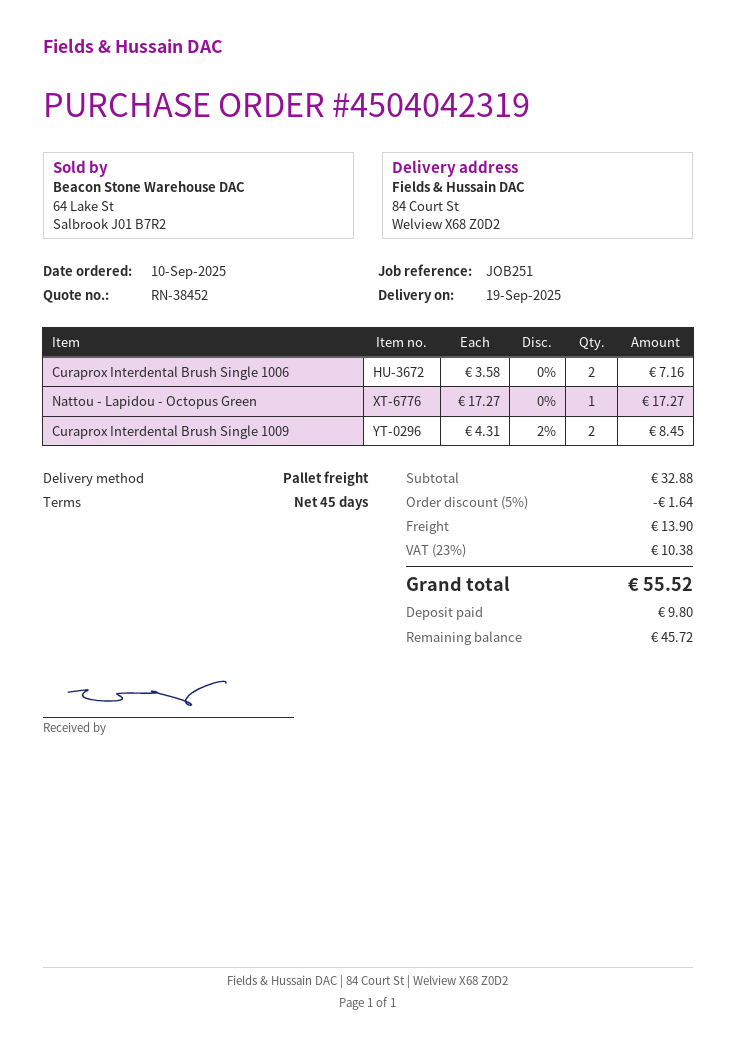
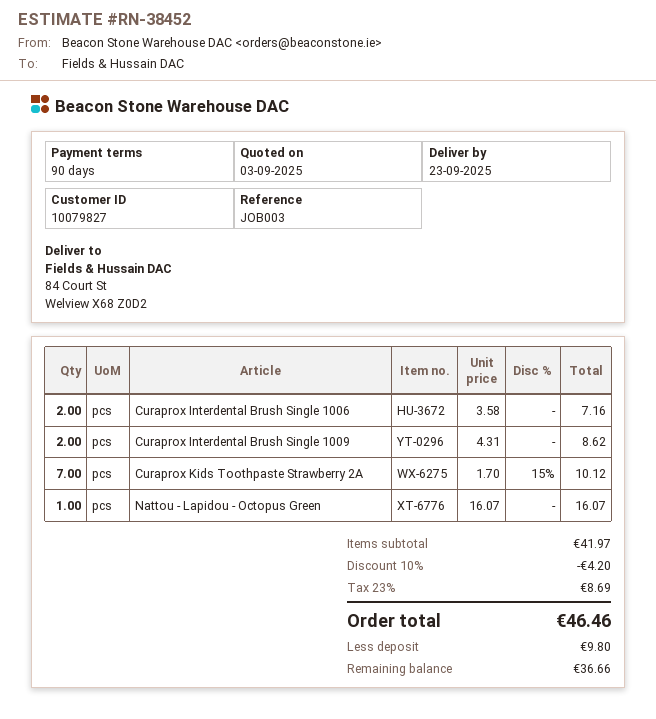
delivery date: 2025-09-19 -> 2025-09-23
payment terms: 45 days -> 90 days
reference: JOB251 -> JOB003
Nattou - Lapidou - Octopus Green: 1 x 17.27 = 17.27 -> 1 x 16.07 = 16.07
Curaprox Interdental Brush Single 1009: 2 x 4.31 - 2% = 8.45 -> 2 x 4.31 = 8.62
Curaprox Kids Toothpaste Strawberry 2A: none -> 7 x 1.70 - 15% = 10.12
subtotal: 32.88 -> 41.97
discount: 5% = 1.64 -> 10% = 4.20
shipping: 13.90 -> none
tax: 23% = 10.38 -> 23% = 8.69
total: 55.52 -> 46.46
balance: 45.72 -> 36.66

